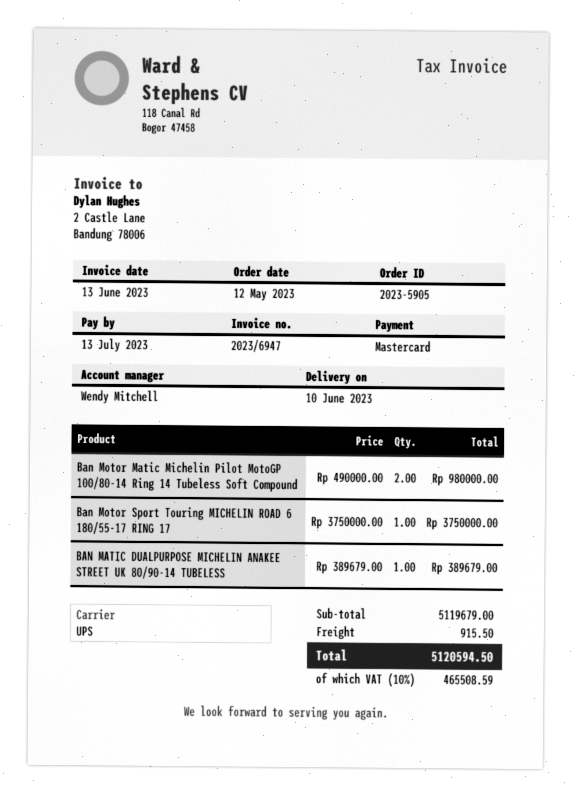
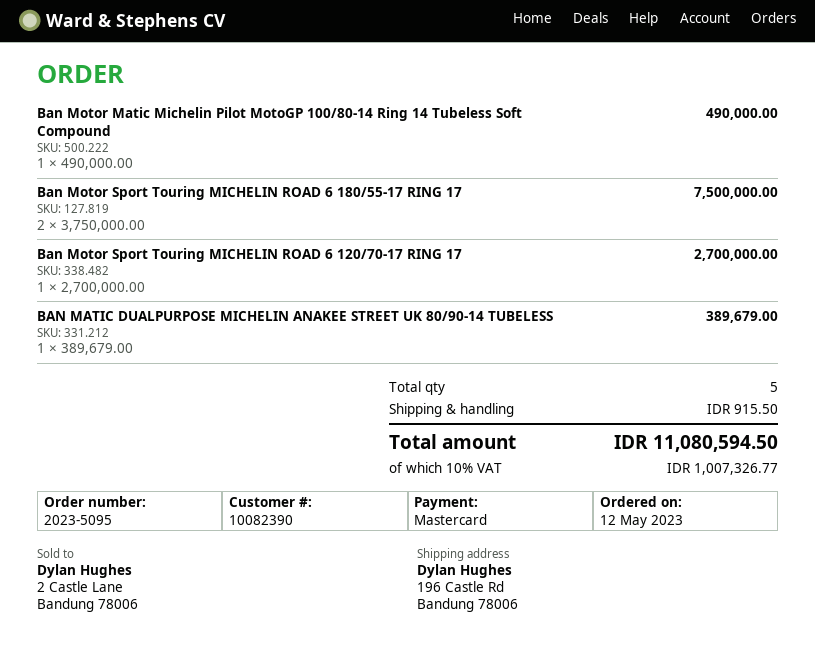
order number: 2023-5905 -> 2023-5095
Ban Motor Matic Michelin Pilot MotoGP 100/80-14 Ring 14 Tubeless Soft Compound: 2 x 490000.00 = 980000.00 -> 1 x 490000.00 = 490000.00
Ban Motor Sport Touring MICHELIN ROAD 6 180/55-17 RING 17: 1 x 3750000.00 = 3750000.00 -> 2 x 3750000.00 = 7500000.00
Ban Motor Sport Touring MICHELIN ROAD 6 120/70-17 RING 17: none -> 1 x 2700000.00 = 2700000.00
tax: 10% = 465508.59 -> 10% = 1007326.77
total: 5120594.50 -> 11080594.50

